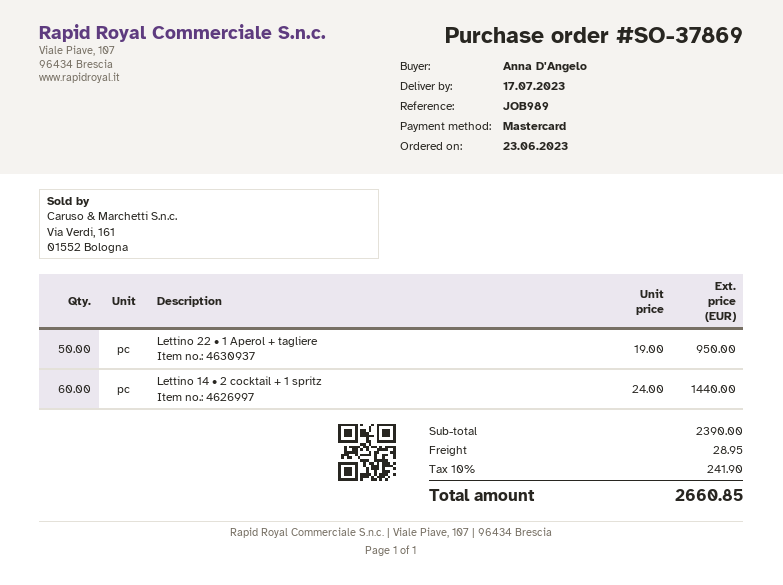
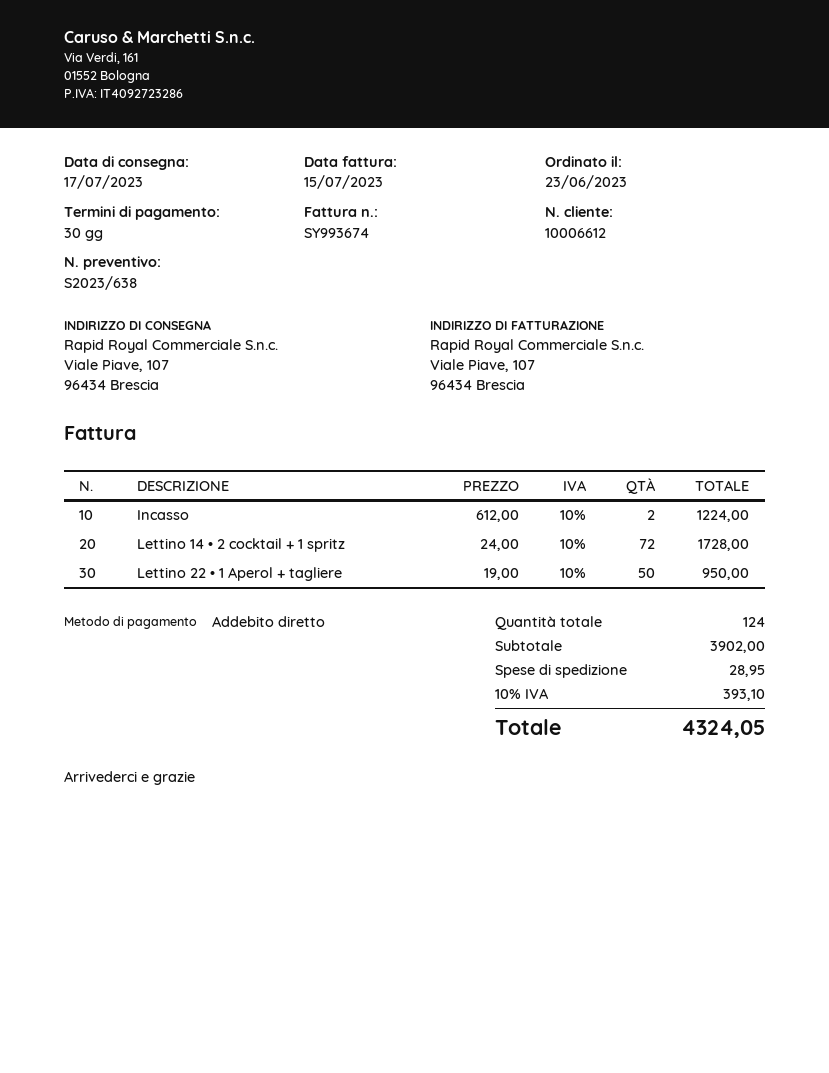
payment method: Mastercard -> direct debit
Lettino 14 • 2 cocktail + 1 spritz: 60 x 24.00 = 1440.00 -> 72 x 24.00 = 1728.00
Incasso: none -> 2 x 612.00 = 1224.00
subtotal: 2390.00 -> 3902.00
tax: 10% = 241.90 -> 10% = 393.10
total: 2660.85 -> 4324.05

